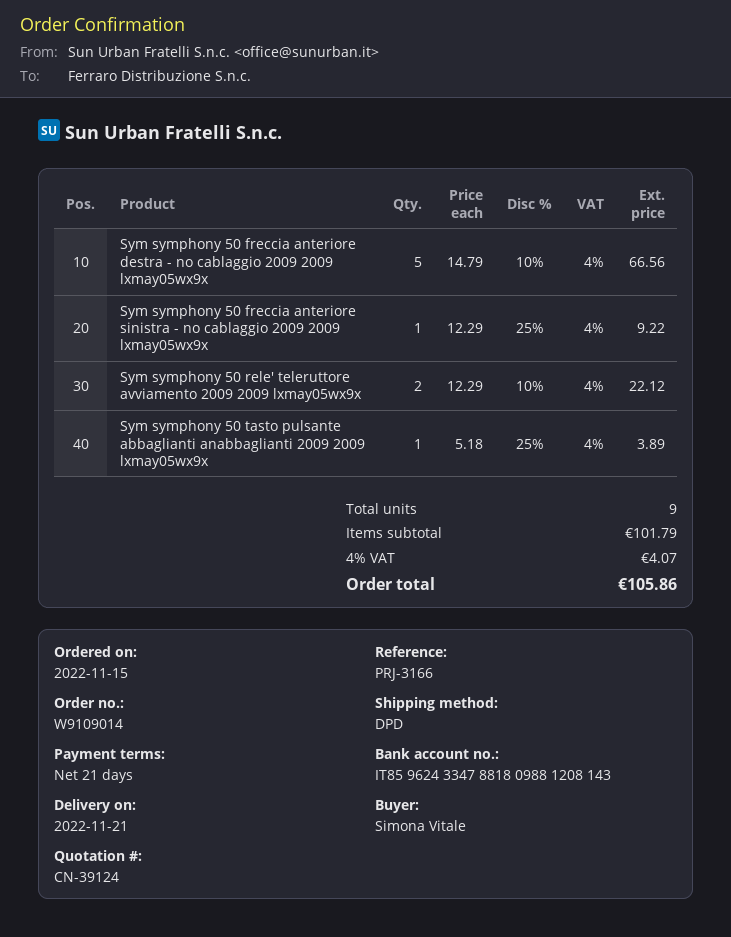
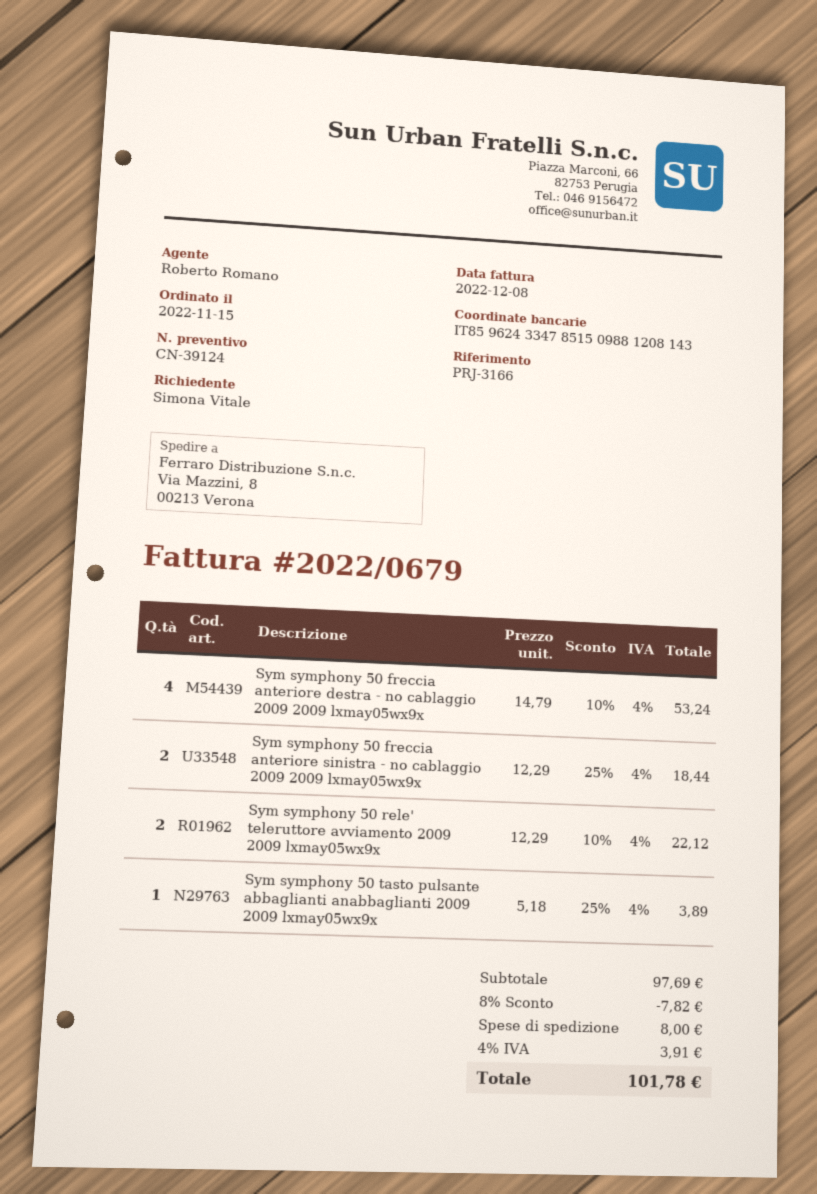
bank account: IT8596243347881809881208143 -> IT8596243347851509881208143
Sym symphony 50 freccia anteriore destra - no cablaggio 2009 2009 lxmay05wx9x: 5 x 14.79 - 10% = 66.56 -> 4 x 14.79 - 10% = 53.24
Sym symphony 50 freccia anteriore sinistra - no cablaggio 2009 2009 lxmay05wx9x: 1 x 12.29 - 25% = 9.22 -> 2 x 12.29 - 25% = 18.44
subtotal: 101.79 -> 97.69
discount: none -> 8% = 7.82
shipping: none -> 8.00
tax: 4% = 4.07 -> 4% = 3.91
total: 105.86 -> 101.78

